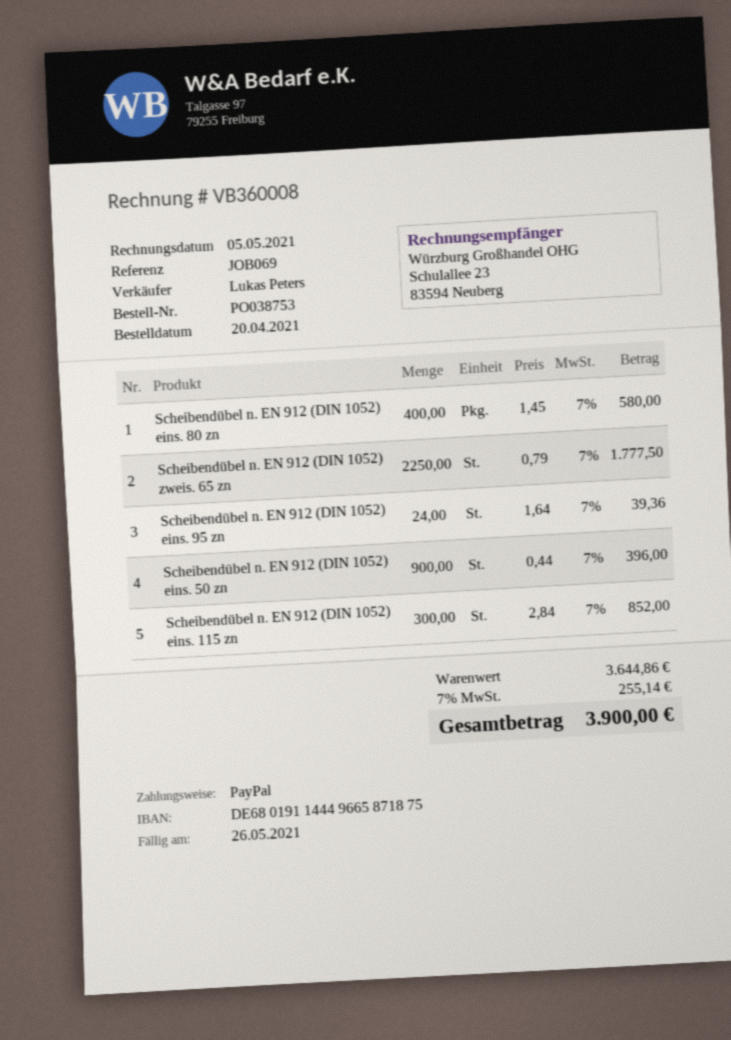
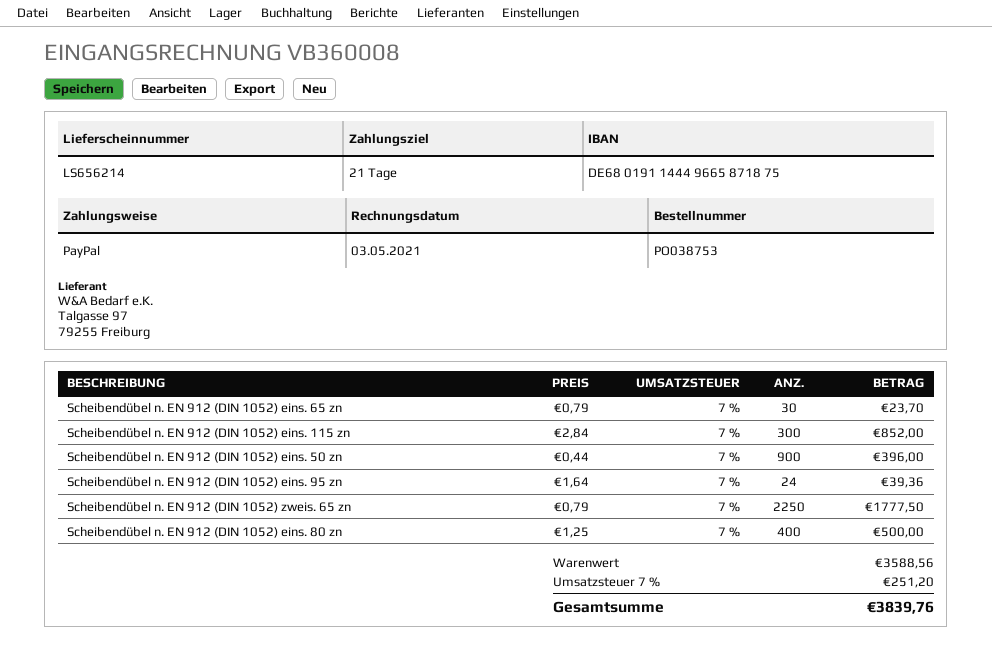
invoice date: 2021-05-05 -> 2021-05-03
Scheibendübel n. EN 912 (DIN 1052) eins. 80 zn: 400 x 1.45 = 580.00 -> 400 x 1.25 = 500.00
Scheibendübel n. EN 912 (DIN 1052) eins. 65 zn: none -> 30 x 0.79 = 23.70
subtotal: 3644.86 -> 3588.56
tax: 7% = 255.14 -> 7% = 251.20
total: 3900.00 -> 3839.76

